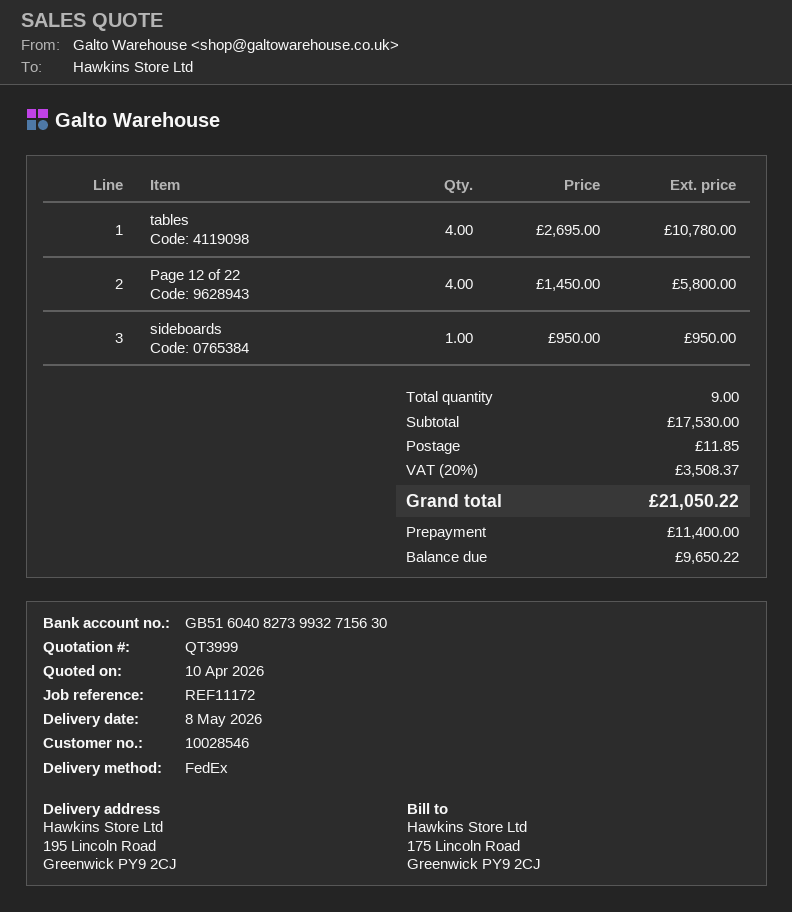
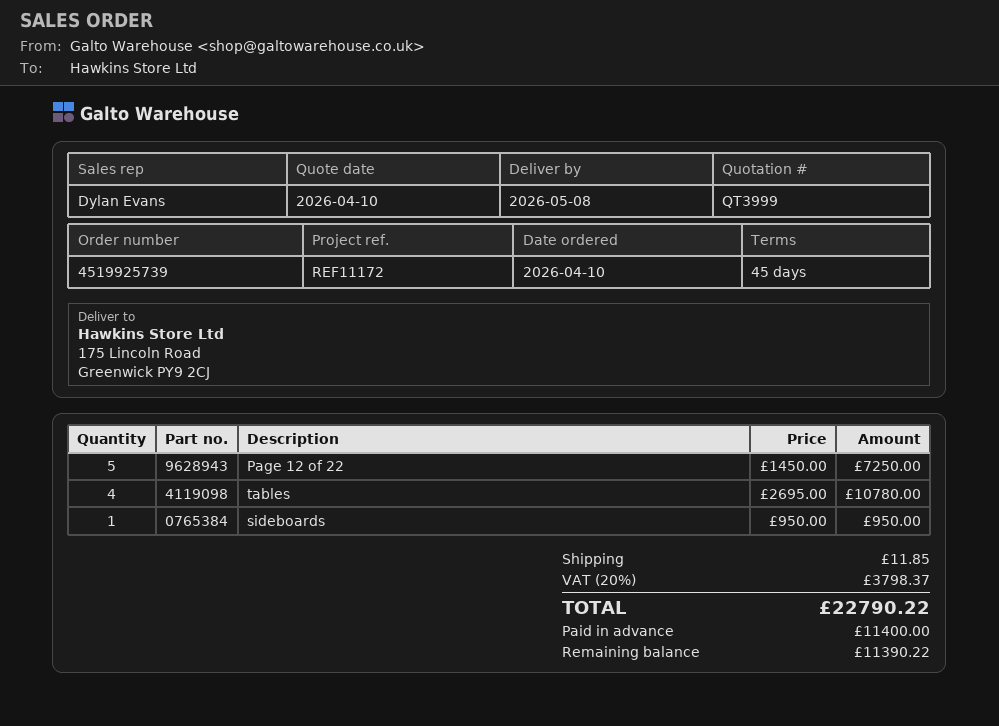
ship to: 195 Lincoln Road, Greenwick PY9 2CJ -> 175 Lincoln Road, Greenwick PY9 2CJ
Page 12 of 22: 4 x 1450.00 = 5800.00 -> 5 x 1450.00 = 7250.00
tax: 20% = 3508.37 -> 20% = 3798.37
total: 21050.22 -> 22790.22
balance: 9650.22 -> 11390.22

